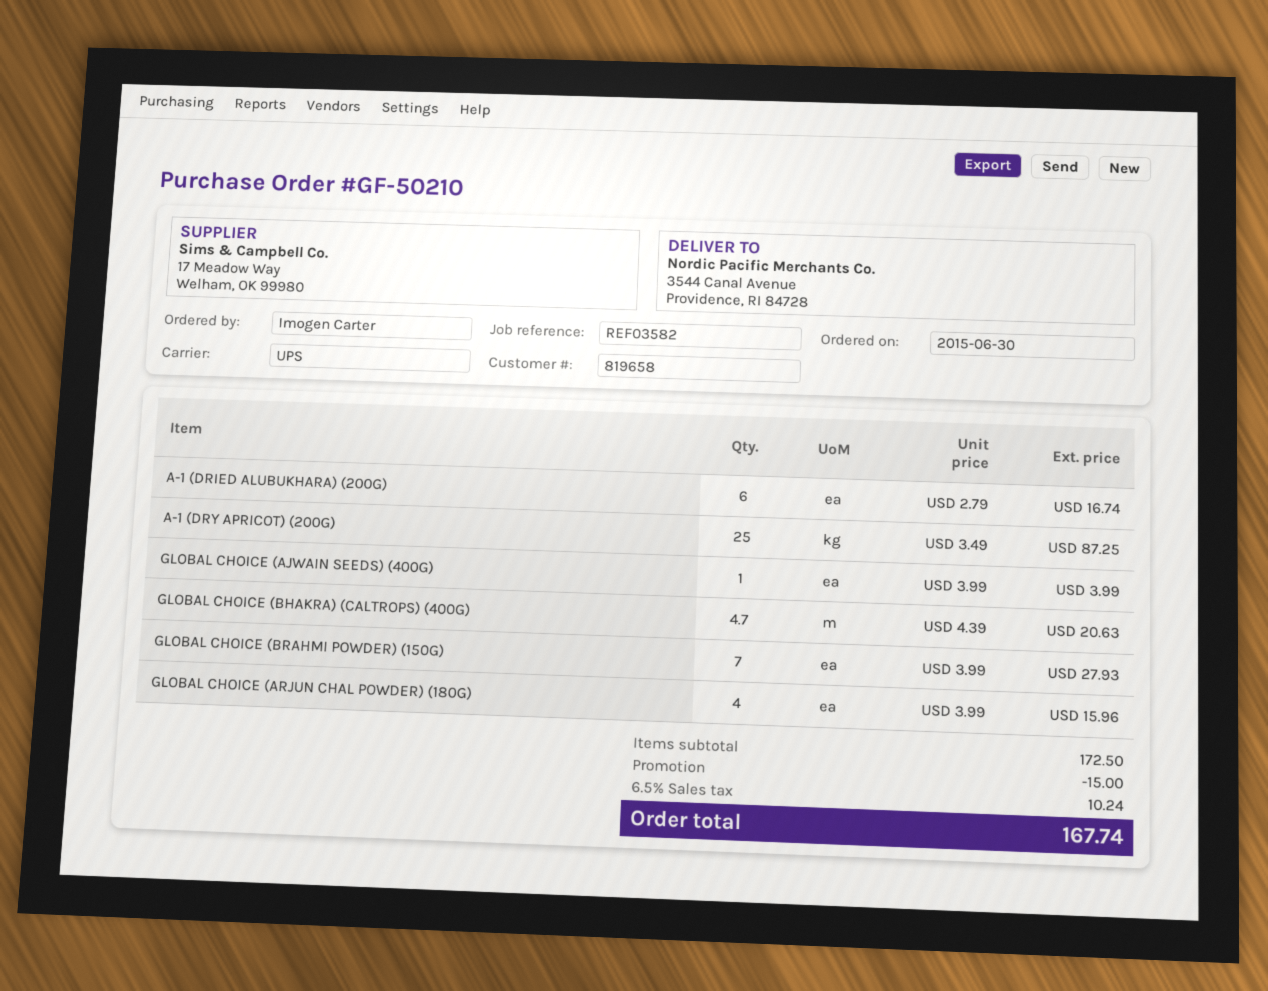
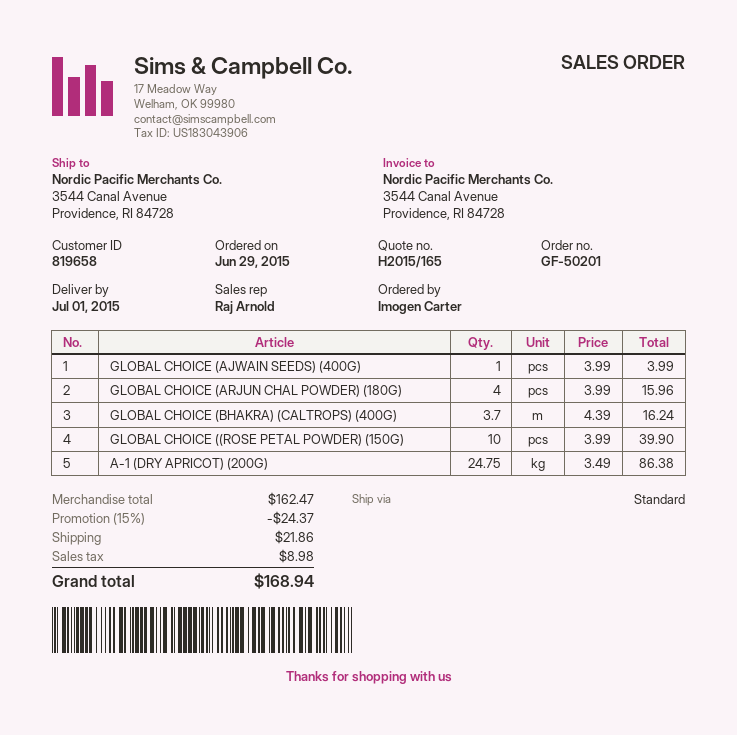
order number: GF-50210 -> GF-50201
order date: 2015-06-30 -> 2015-06-29
shipping method: UPS -> standard
A-1 (DRIED ALUBUKHARA) (200G): 6 x 2.79 = 16.74 -> none
A-1 (DRY APRICOT) (200G): 25 x 3.49 = 87.25 -> 24.75 x 3.49 = 86.38
GLOBAL CHOICE (BHAKRA) (CALTROPS) (400G): 4.7 x 4.39 = 20.63 -> 3.7 x 4.39 = 16.24
GLOBAL CHOICE (BRAHMI POWDER) (150G): 7 x 3.99 = 27.93 -> none
GLOBAL CHOICE ((ROSE PETAL POWDER) (150G): none -> 10 x 3.99 = 39.90
subtotal: 172.50 -> 162.47
discount: 15.00 -> 24.37
shipping: none -> 21.86
tax: 10.24 -> 8.98
total: 167.74 -> 168.94

